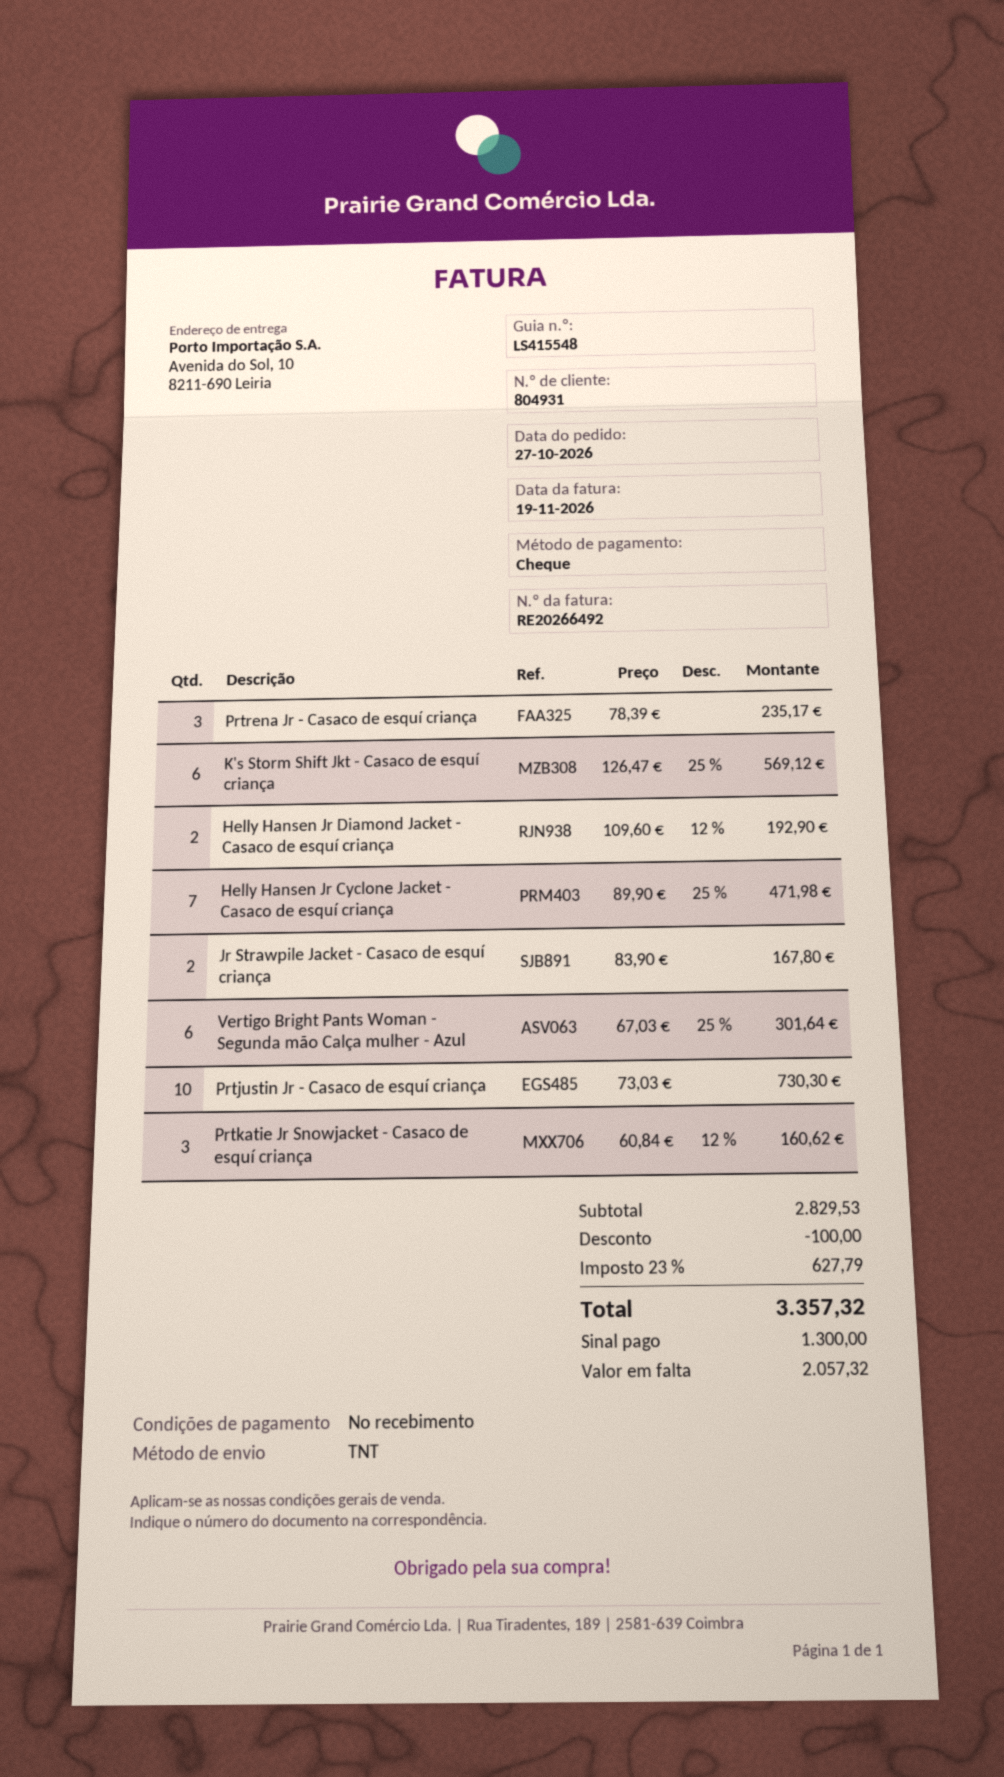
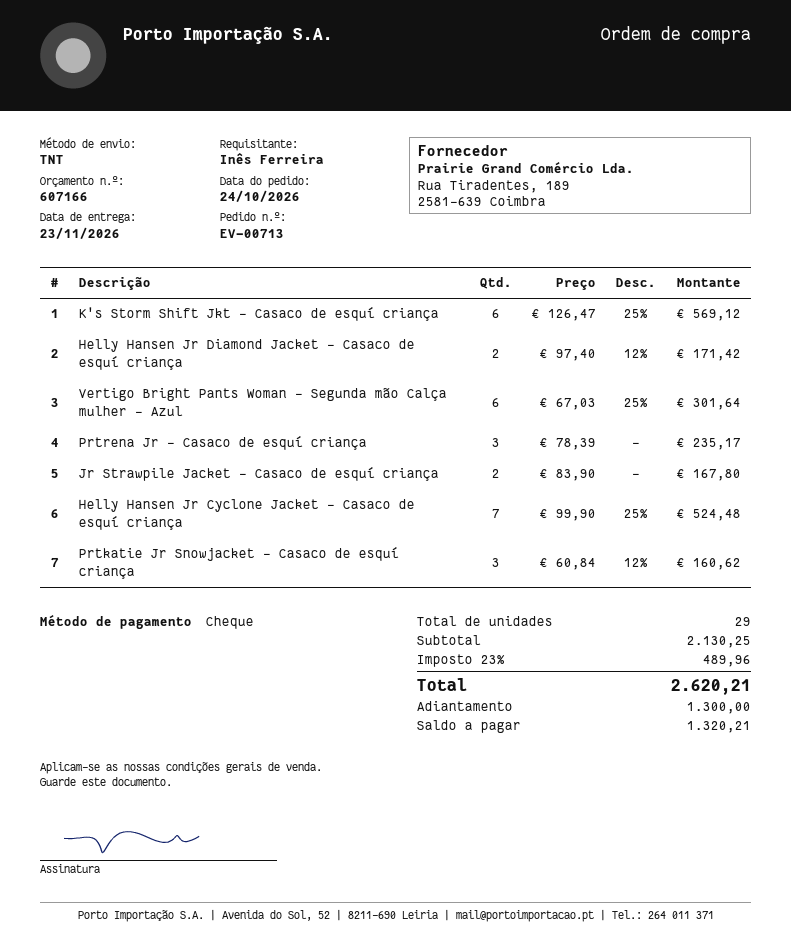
order date: 2026-10-27 -> 2026-10-24
Helly Hansen Jr Diamond Jacket - Casaco de esquí criança: 2 x 109.60 - 12% = 192.90 -> 2 x 97.40 - 12% = 171.42
Helly Hansen Jr Cyclone Jacket - Casaco de esquí criança: 7 x 89.90 - 25% = 471.98 -> 7 x 99.90 - 25% = 524.48
Prtjustin Jr - Casaco de esquí criança: 10 x 73.03 = 730.30 -> none
subtotal: 2829.53 -> 2130.25
discount: 100.00 -> none
tax: 23% = 627.79 -> 23% = 489.96
total: 3357.32 -> 2620.21
balance: 2057.32 -> 1320.21

